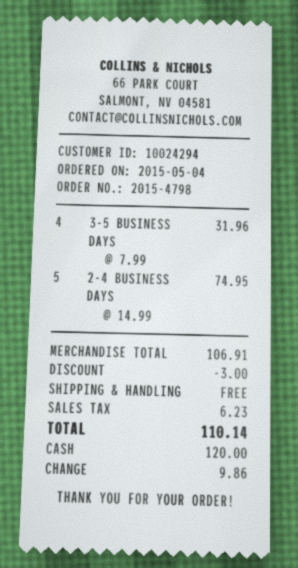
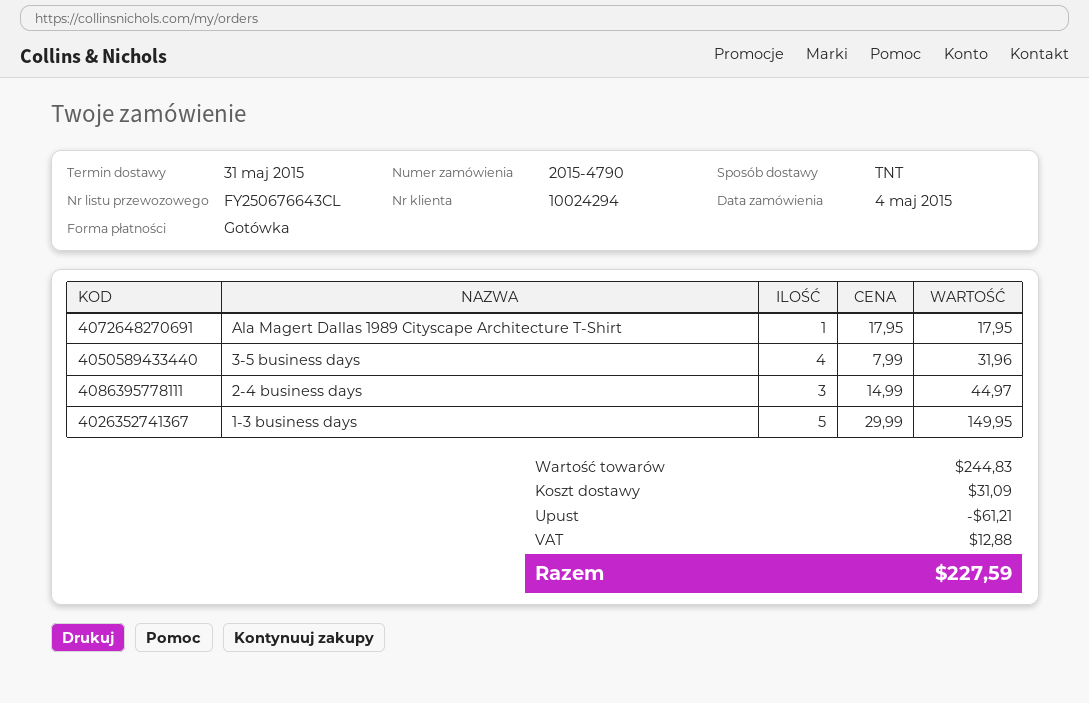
order number: 2015-4798 -> 2015-4790
2-4 BUSINESS DAYS: 5 x 14.99 = 74.95 -> 3 x 14.99 = 44.97
Ala Magert Dallas 1989 Cityscape Architecture T-Shirt: none -> 1 x 17.95 = 17.95
1-3 business days: none -> 5 x 29.99 = 149.95
subtotal: 106.91 -> 244.83
discount: 3.00 -> 61.21
shipping: 0.00 -> 31.09
tax: 6.23 -> 12.88
total: 110.14 -> 227.59

